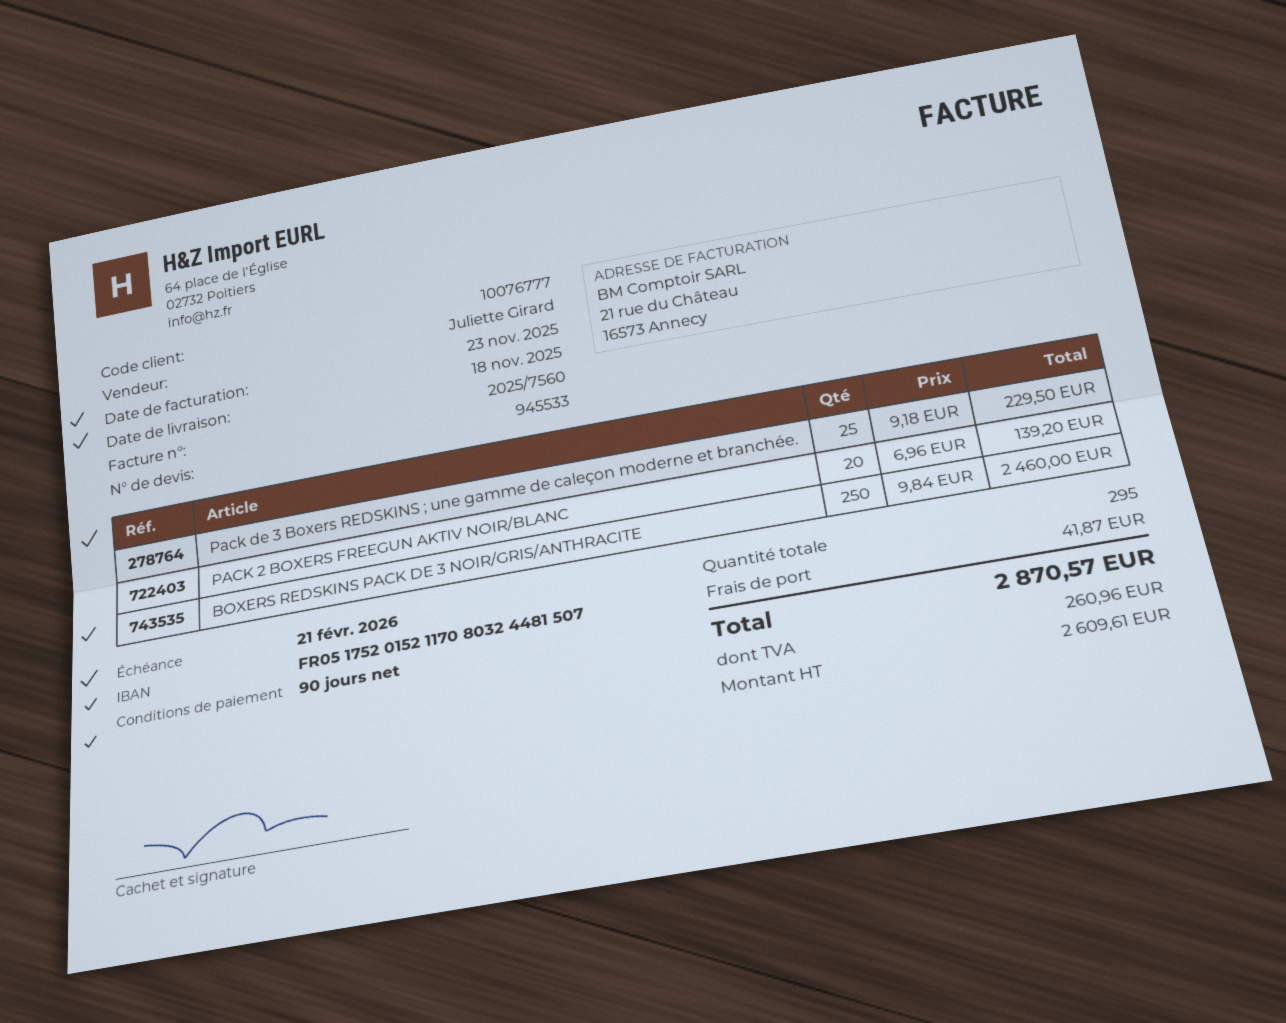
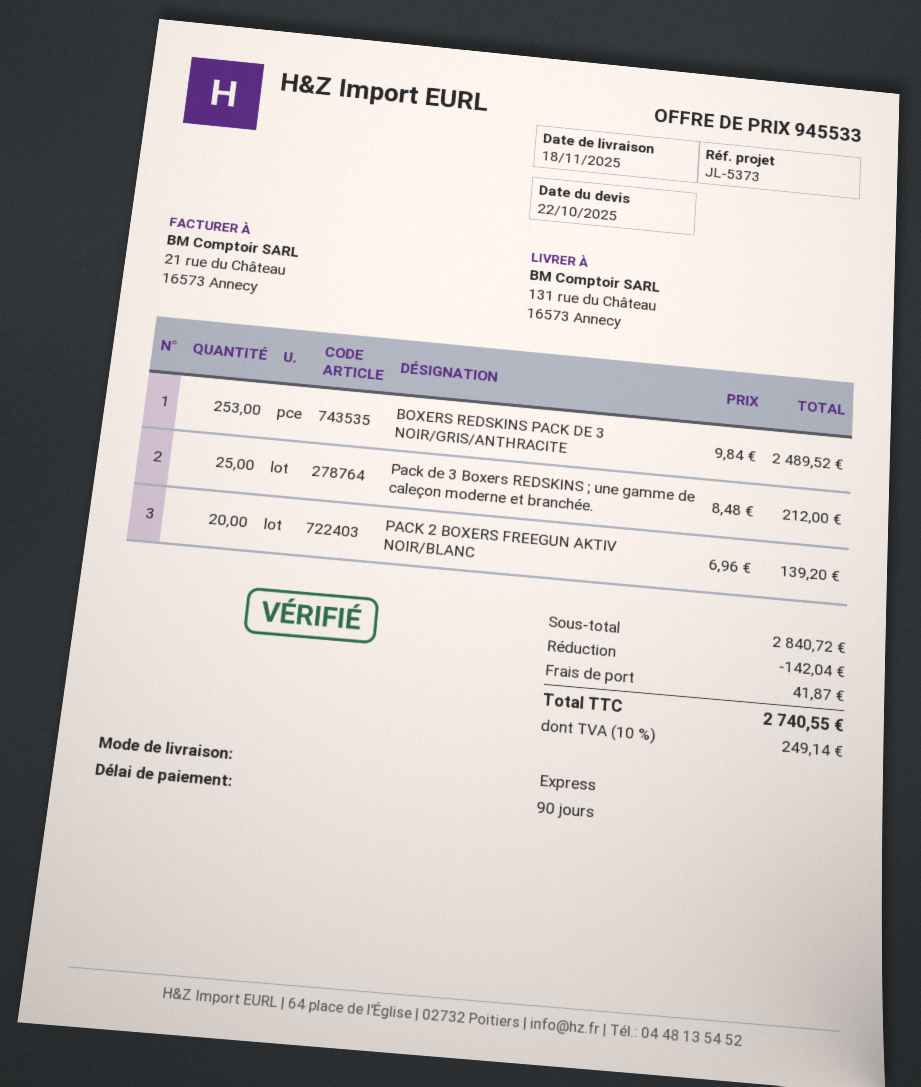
Pack de 3 Boxers REDSKINS ; une gamme de caleçon moderne et branchée.: 25 x 9.18 = 229.50 -> 25 x 8.48 = 212.00
BOXERS REDSKINS PACK DE 3 NOIR/GRIS/ANTHRACITE: 250 x 9.84 = 2460.00 -> 253 x 9.84 = 2489.52
discount: none -> 142.04
tax: 260.96 -> 249.14
total: 2870.57 -> 2740.55

